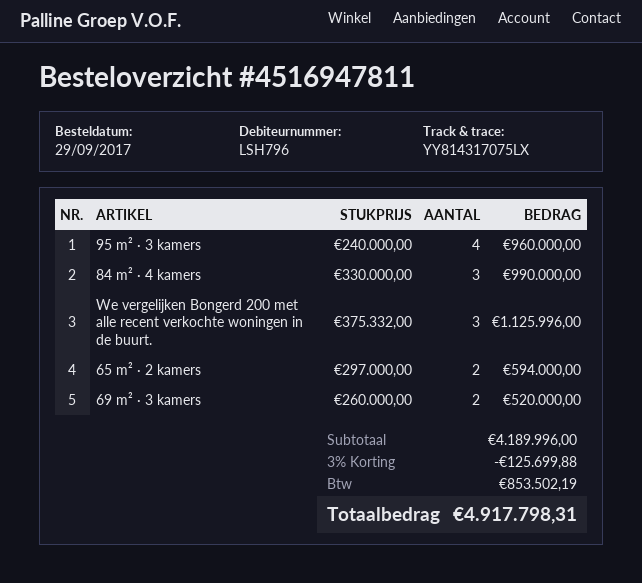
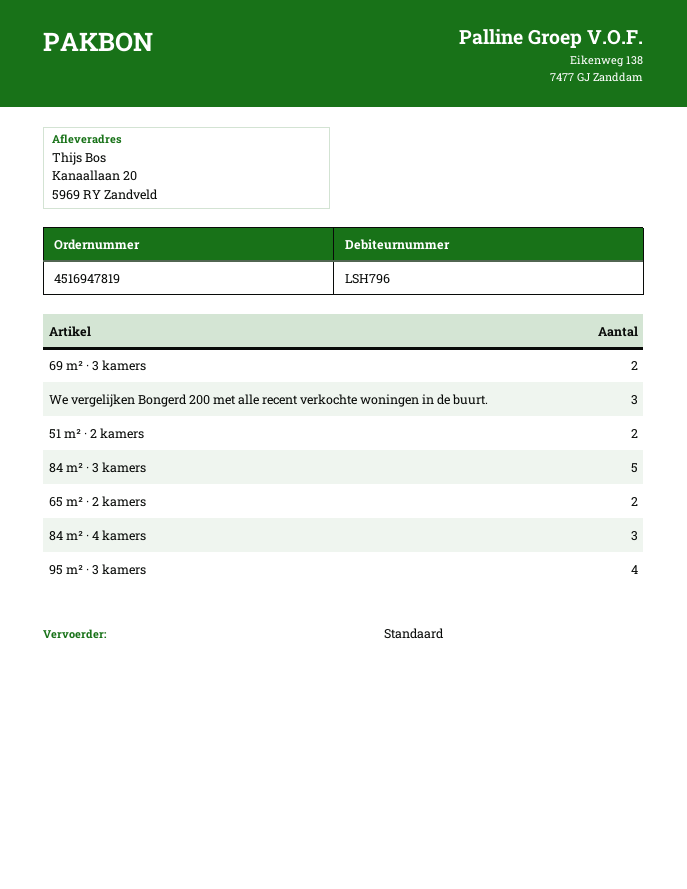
order number: 4516947811 -> 4516947819
51 m² · 2 kamers: none -> 2
84 m² · 3 kamers: none -> 5

